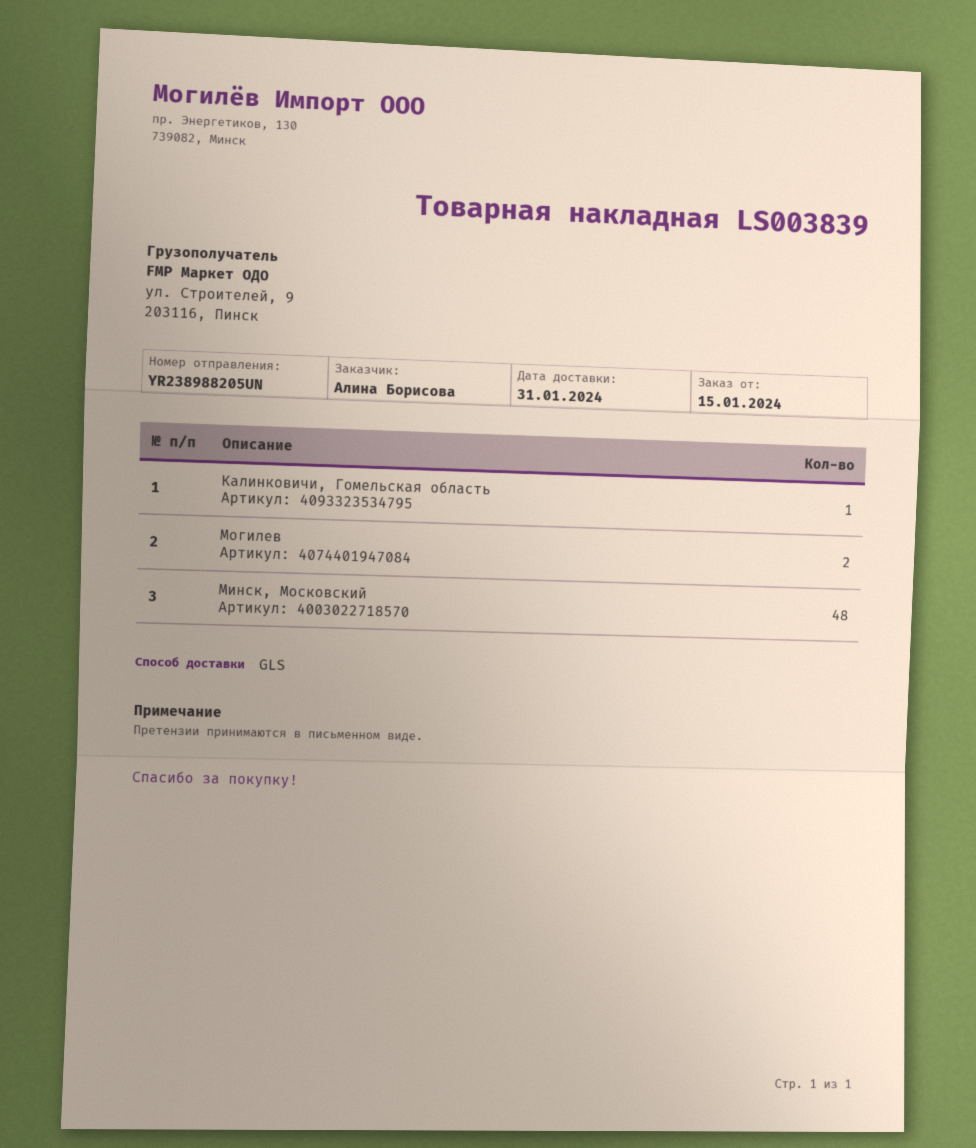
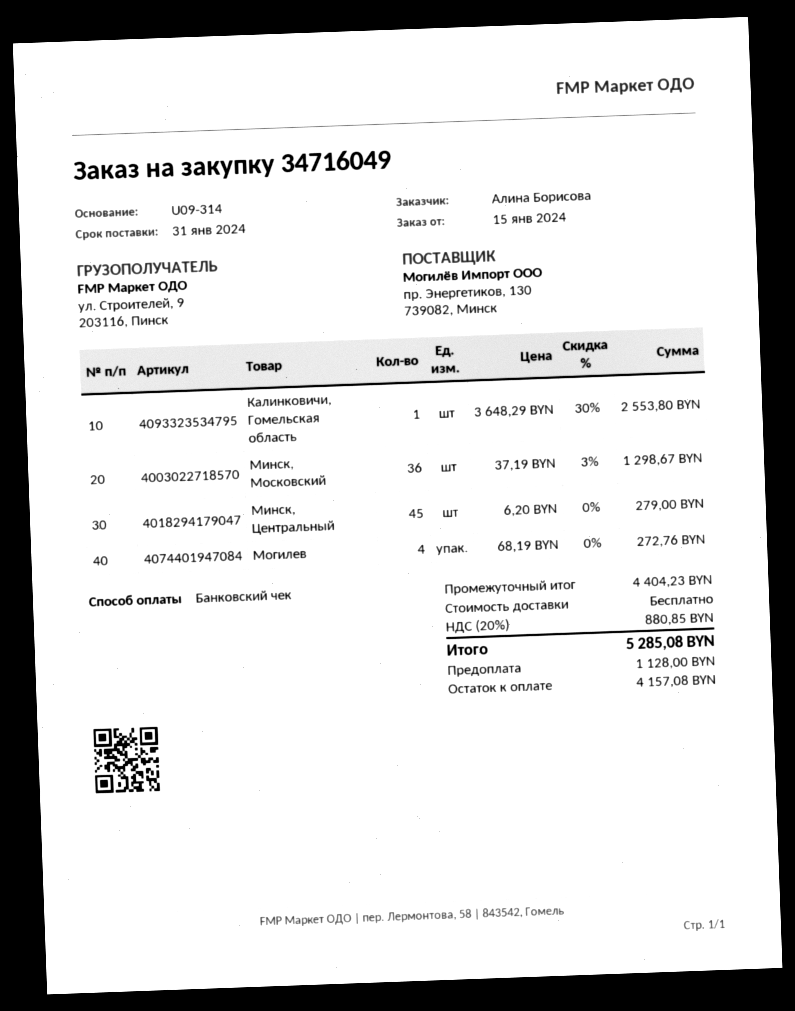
Могилев: 2 -> 4
Минск, Московский: 48 -> 36
Минск, Центральный: none -> 45

